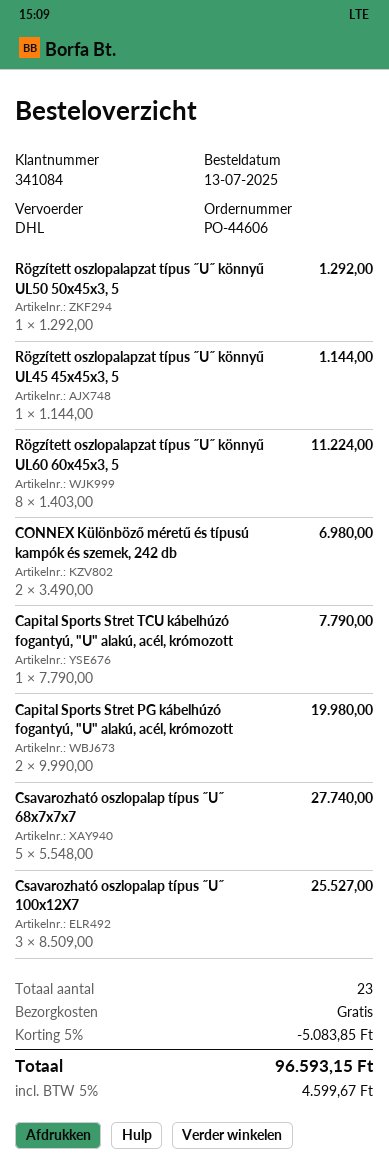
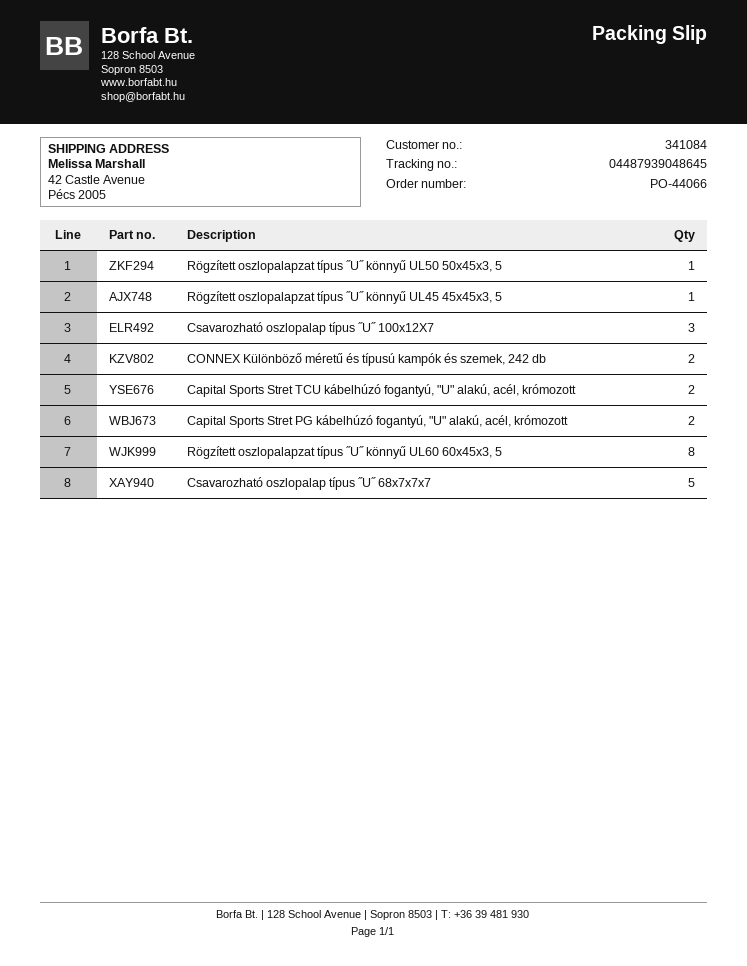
order number: PO-44606 -> PO-44066
Capital Sports Stret TCU kábelhúzó fogantyú, "U" alakú, acél, krómozott: 1 -> 2

